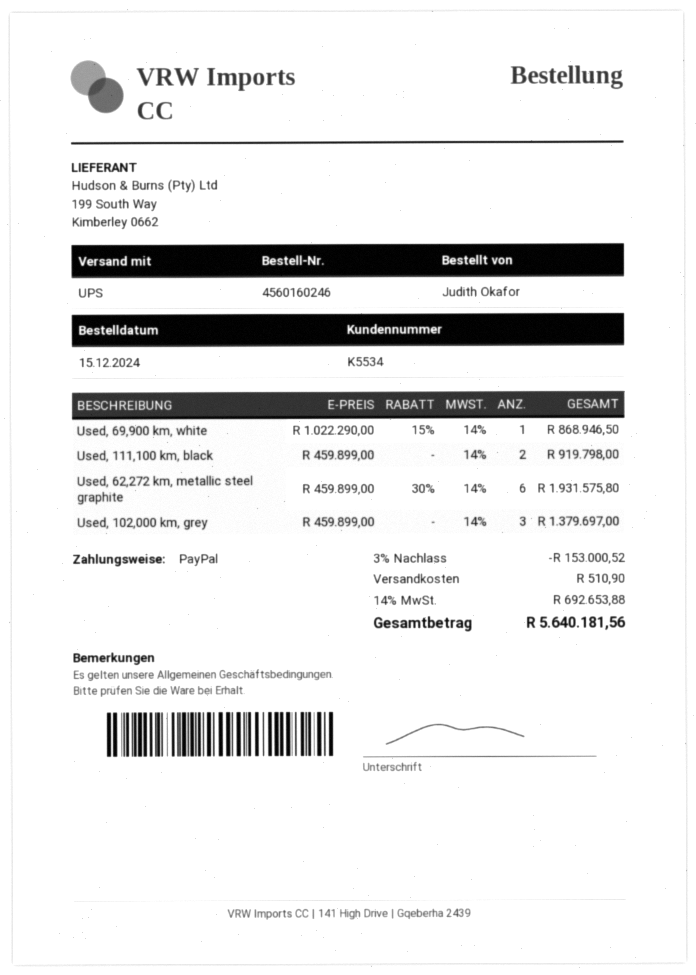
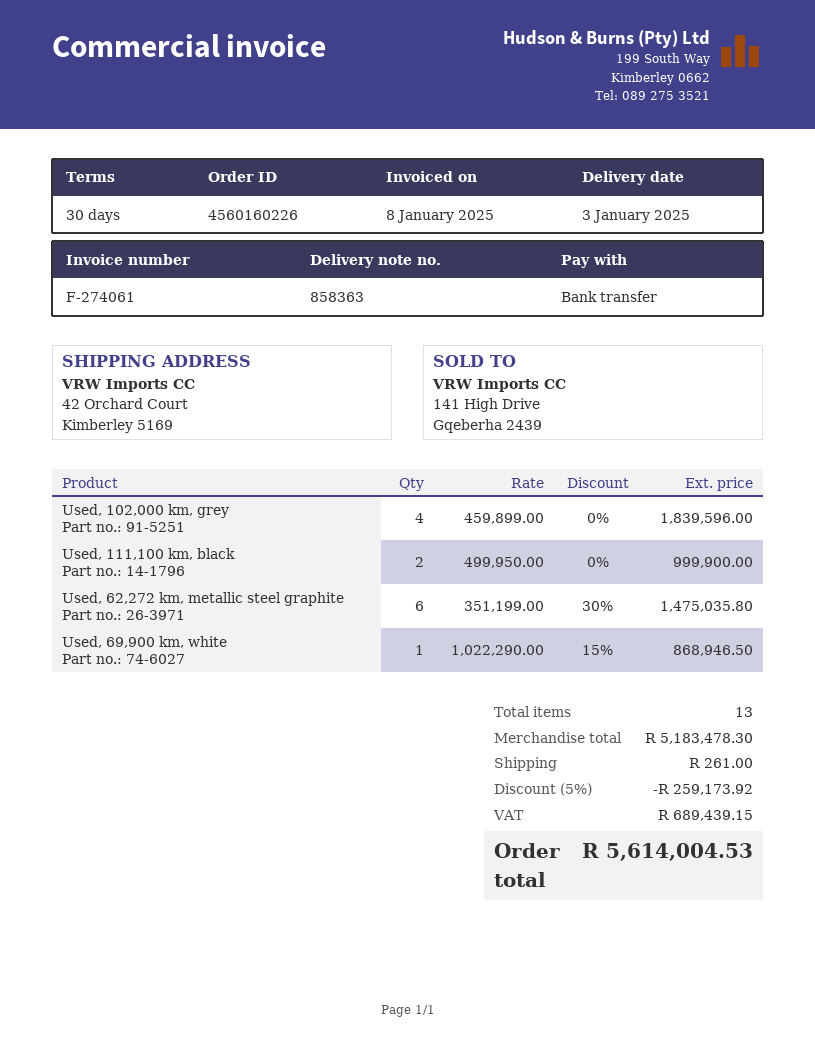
order number: 4560160246 -> 4560160226
payment method: PayPal -> bank transfer
Used, 111,100 km, black: 2 x 459899.00 = 919798.00 -> 2 x 499950.00 = 999900.00
Used, 62,272 km, metallic steel graphite: 6 x 459899.00 - 30% = 1931575.80 -> 6 x 351199.00 - 30% = 1475035.80
Used, 102,000 km, grey: 3 x 459899.00 = 1379697.00 -> 4 x 459899.00 = 1839596.00
discount: 3% = 153000.52 -> 5% = 259173.92
shipping: 510.90 -> 261.00
tax: 692653.88 -> 689439.15
total: 5640181.56 -> 5614004.53

